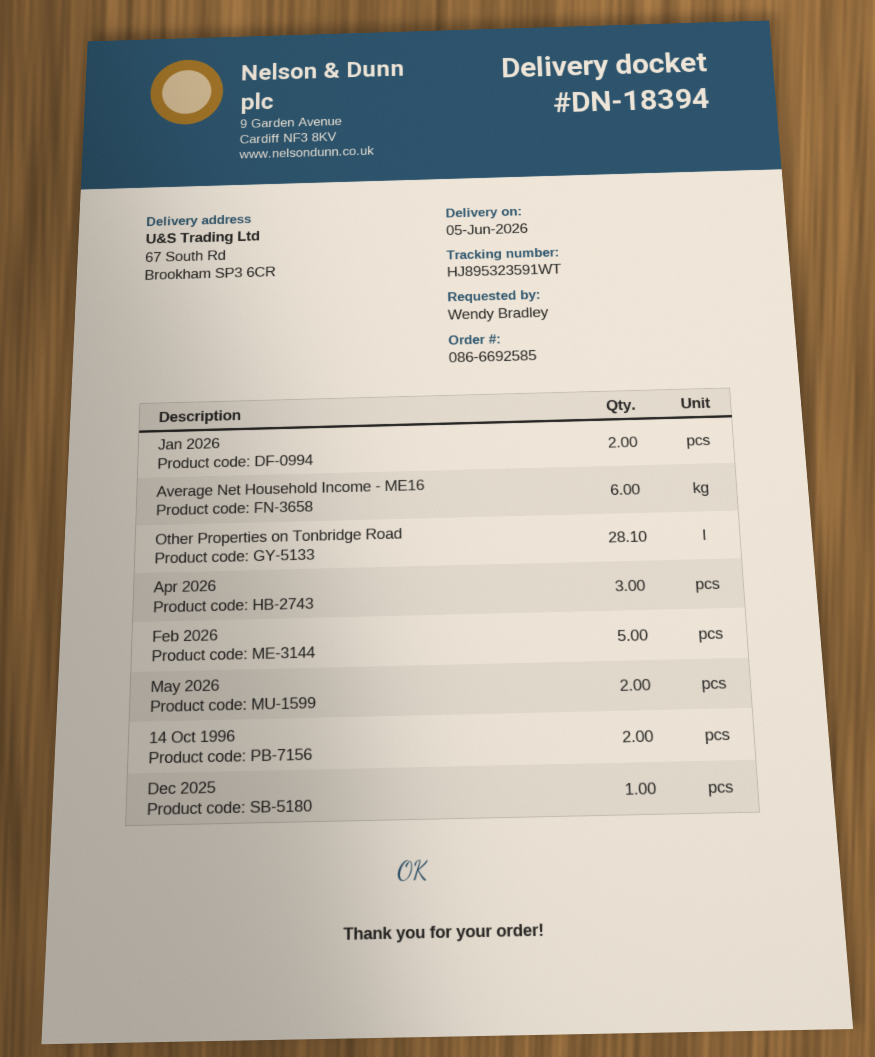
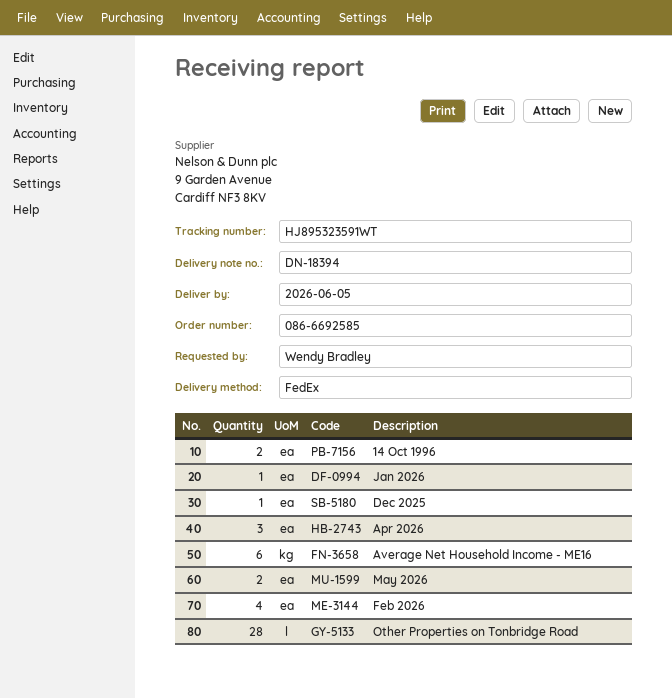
Jan 2026: 2 -> 1
Other Properties on Tonbridge Road: 28.1 -> 28
Feb 2026: 5 -> 4

